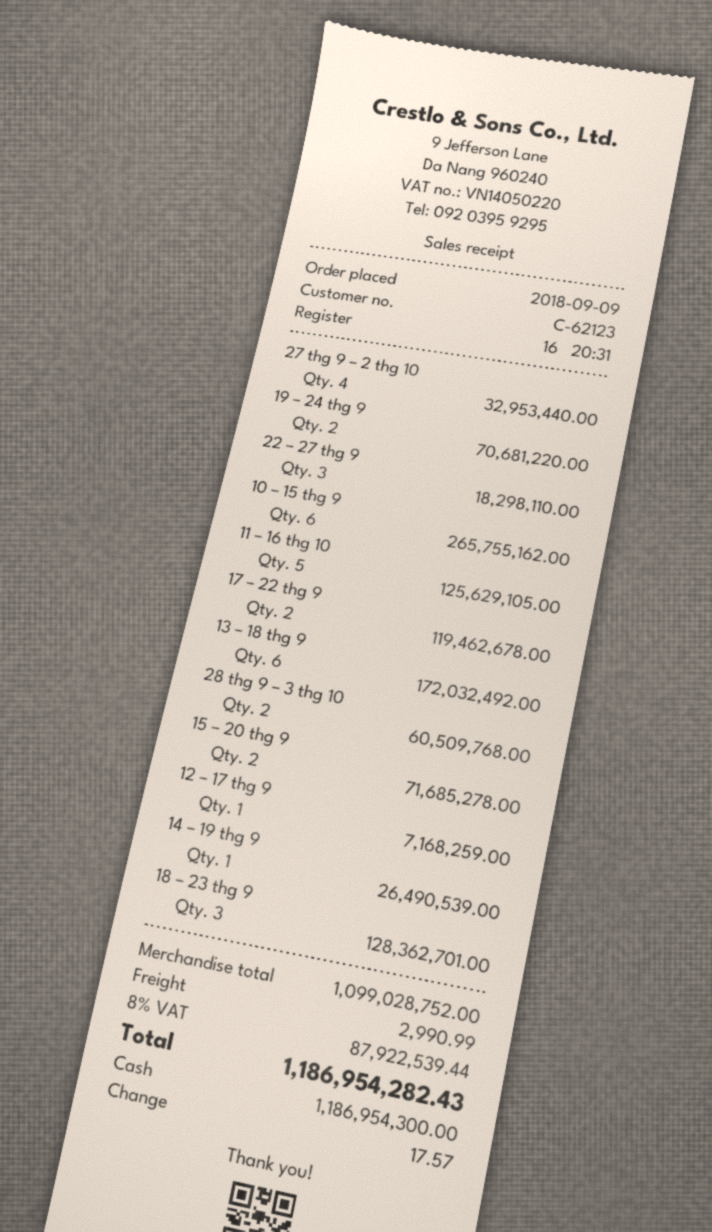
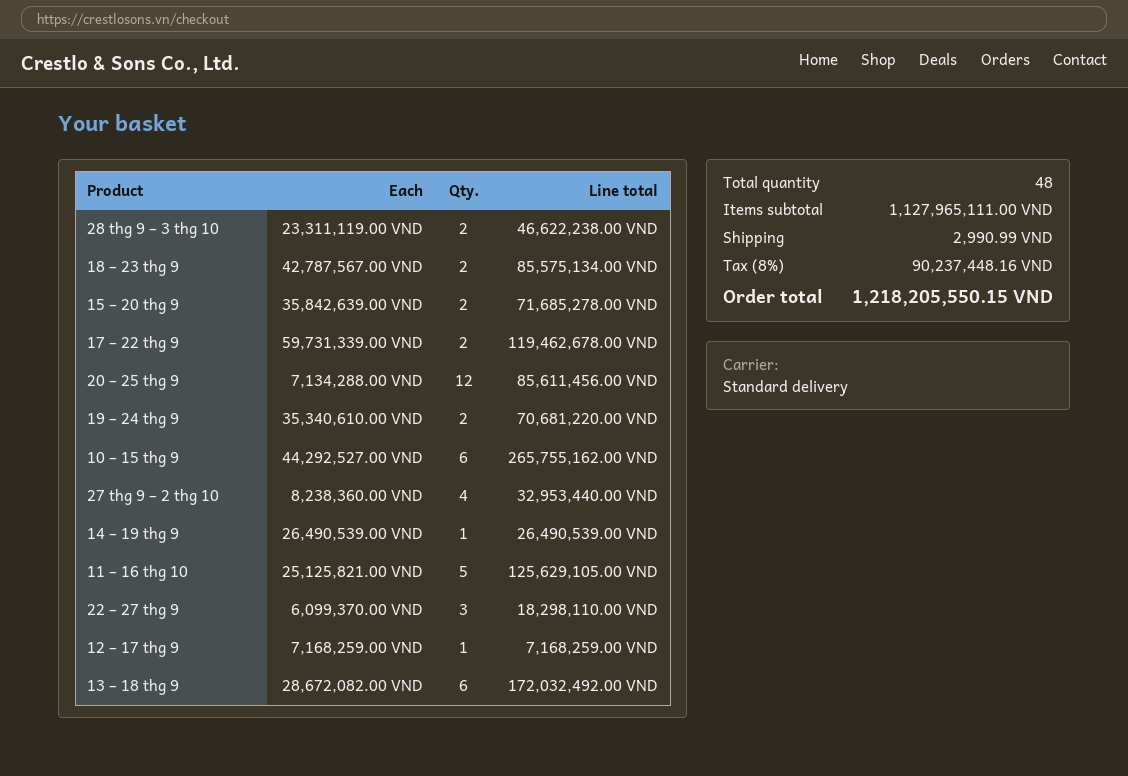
28 thg 9 – 3 thg 10: 2 for 60509768.00 -> 2 for 46622238.00
18 – 23 thg 9: 3 for 128362701.00 -> 2 for 85575134.00
20 – 25 thg 9: none -> 12 for 85611456.00
subtotal: 1099028752.00 -> 1127965111.00
tax: 8% = 87922539.44 -> 8% = 90237448.16
total: 1186954282.43 -> 1218205550.15

